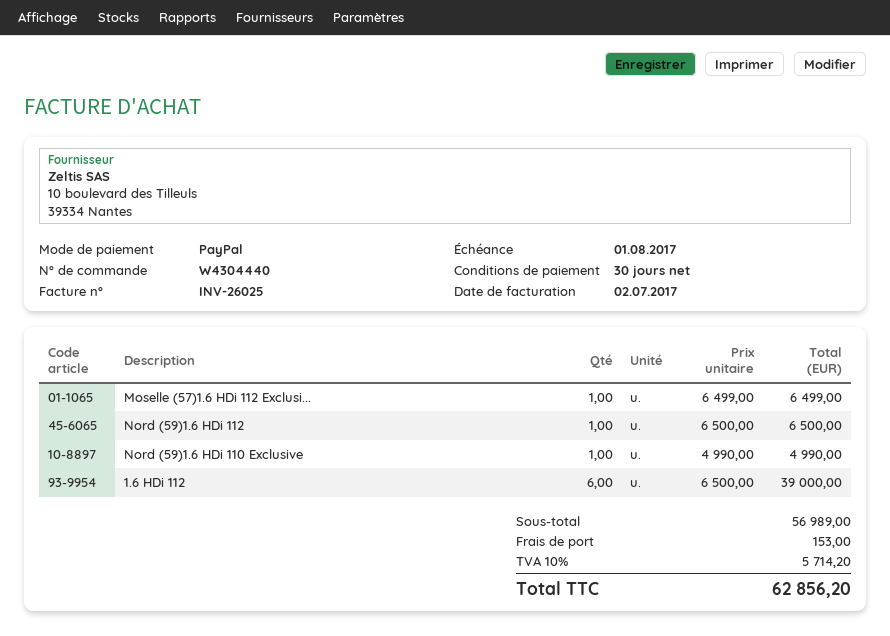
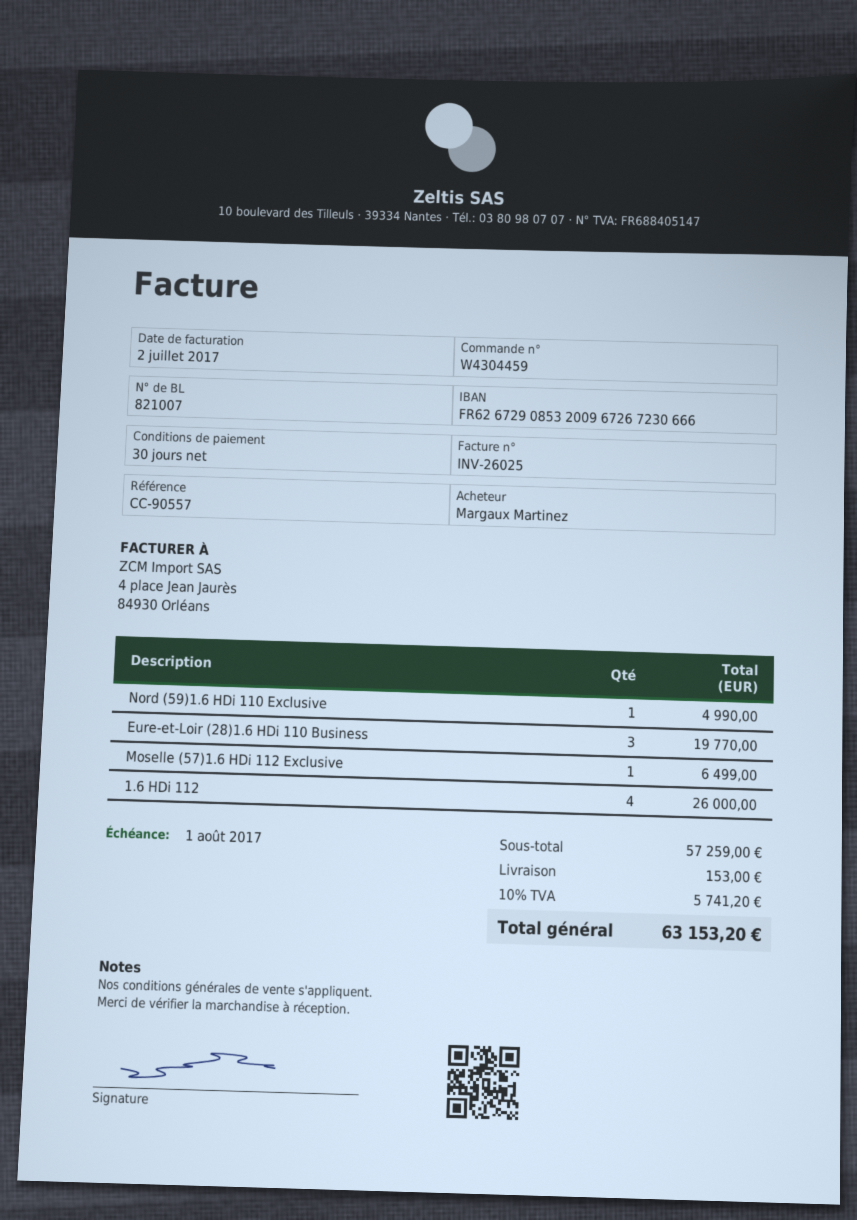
order number: W4304440 -> W4304459
Nord (59)1.6 HDi 112: 1 for 6500.00 -> none
1.6 HDi 112: 6 for 39000.00 -> 4 for 26000.00
Eure-et-Loir (28)1.6 HDi 110 Business: none -> 3 for 19770.00
subtotal: 56989.00 -> 57259.00
tax: 10% = 5714.20 -> 10% = 5741.20
total: 62856.20 -> 63153.20

